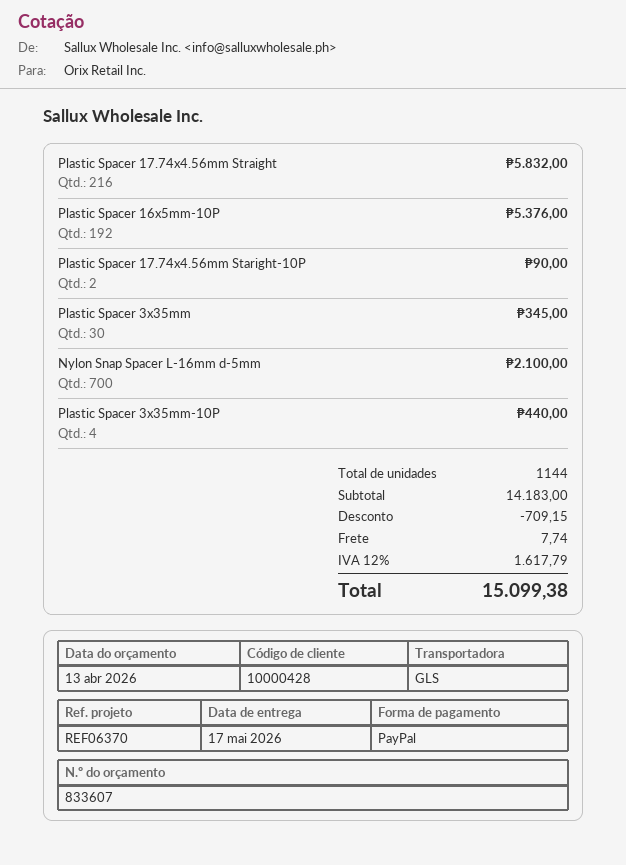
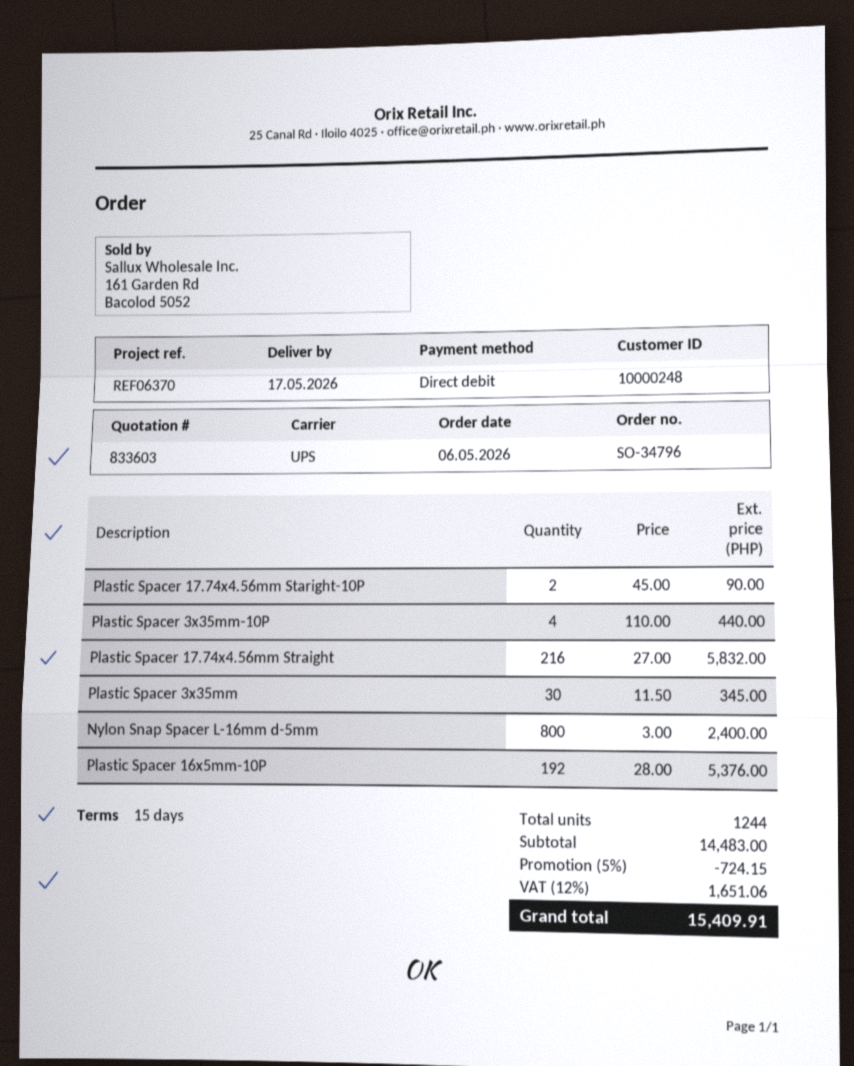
quote number: 833607 -> 833603
customer number: 10000428 -> 10000248
payment method: PayPal -> direct debit
shipping method: GLS -> UPS
Nylon Snap Spacer L-16mm d-5mm: 700 for 2100.00 -> 800 for 2400.00
total quantity: 1144 -> 1244
subtotal: 14183.00 -> 14483.00
discount: 709.15 -> 724.15
shipping: 7.74 -> none
tax: 12% = 1617.79 -> 12% = 1651.06
total: 15099.38 -> 15409.91

